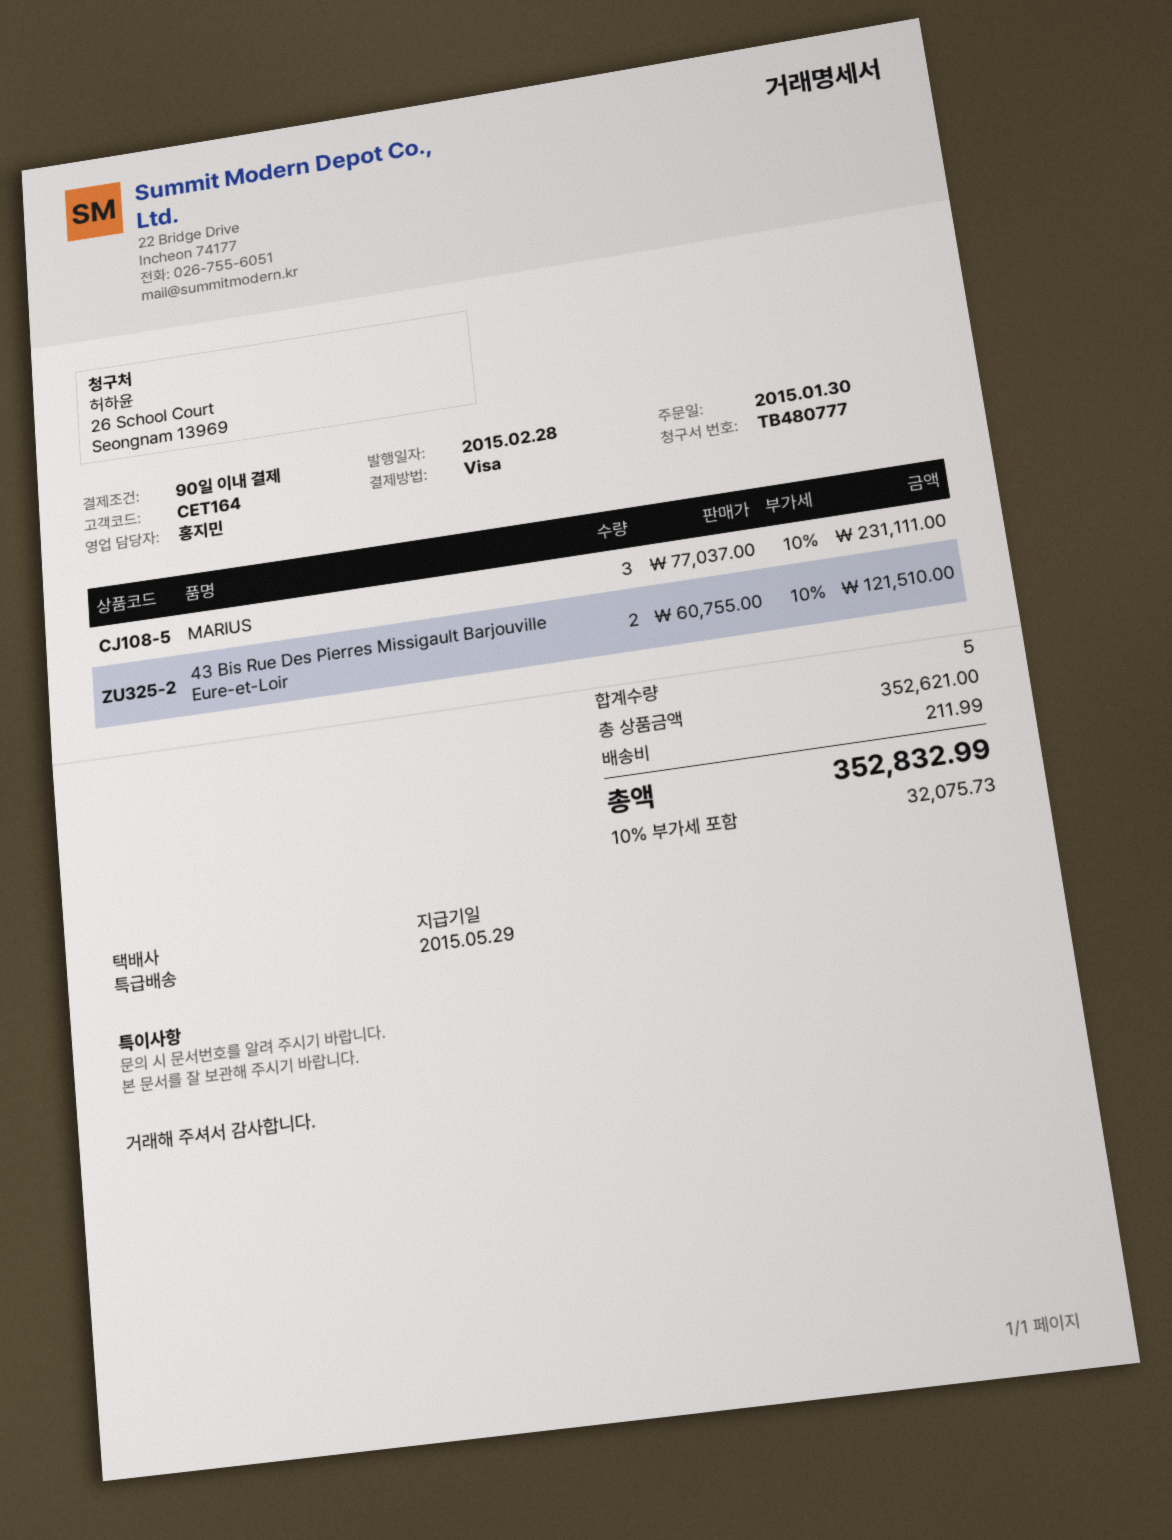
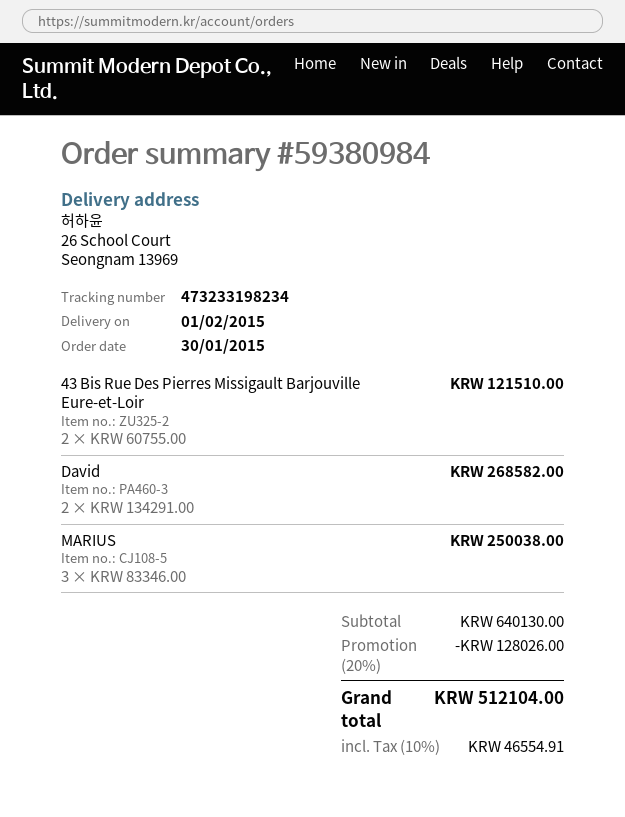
MARIUS: 3 x 77037.00 = 231111.00 -> 3 x 83346.00 = 250038.00
David: none -> 2 x 134291.00 = 268582.00
subtotal: 352621.00 -> 640130.00
discount: none -> 20% = 128026.00
shipping: 211.99 -> none
tax: 10% = 32075.73 -> 10% = 46554.91
total: 352832.99 -> 512104.00

